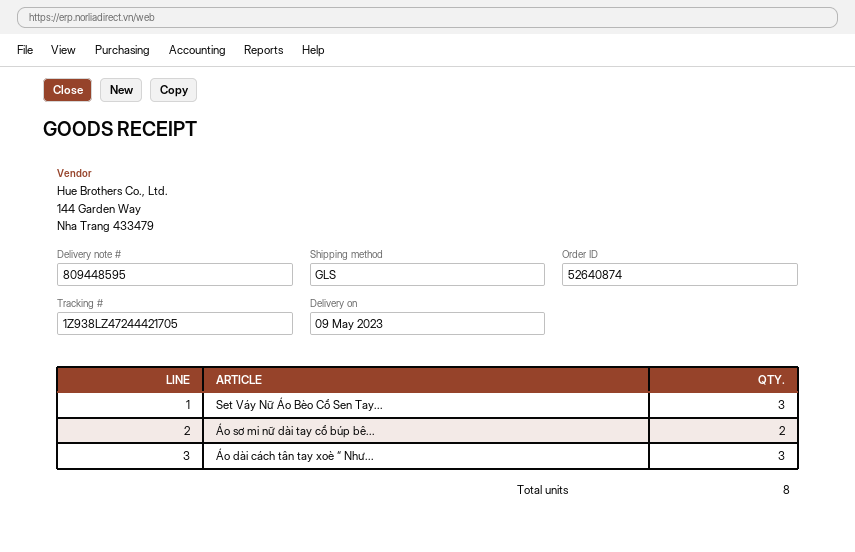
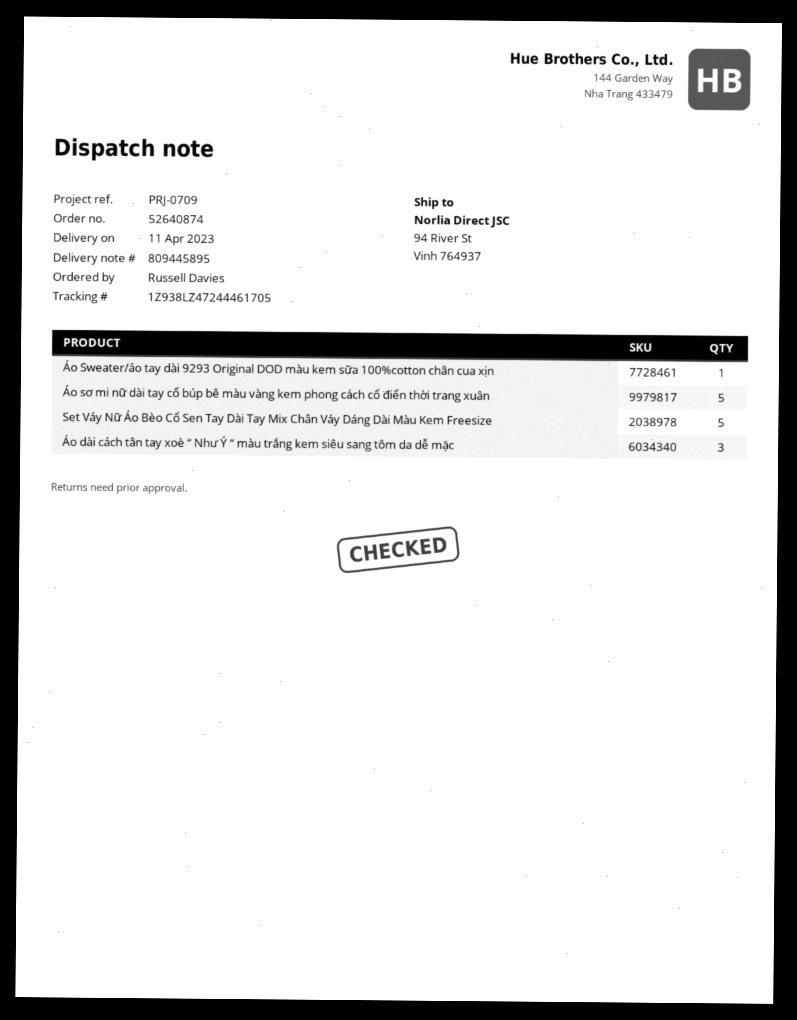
delivery note number: 809448595 -> 809445895
delivery date: 2023-05-09 -> 2023-04-11
tracking number: 1Z938LZ47244421705 -> 1Z938LZ47244461705
Set Váy Nữ Áo Bèo Cổ Sen Tay...: 3 -> 5
Áo sơ mi nữ dài tay cổ búp bê...: 2 -> 5
Áo Sweater/áo tay dài 9293 Original DOD màu kem sữa 100%cotton chân cua xịn: none -> 1

